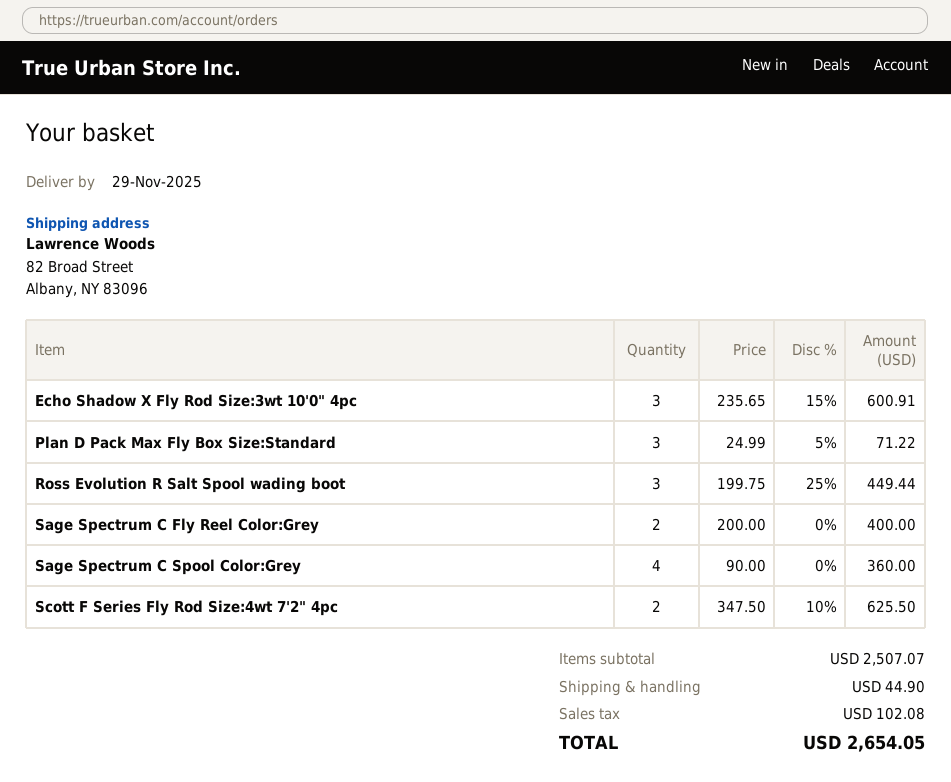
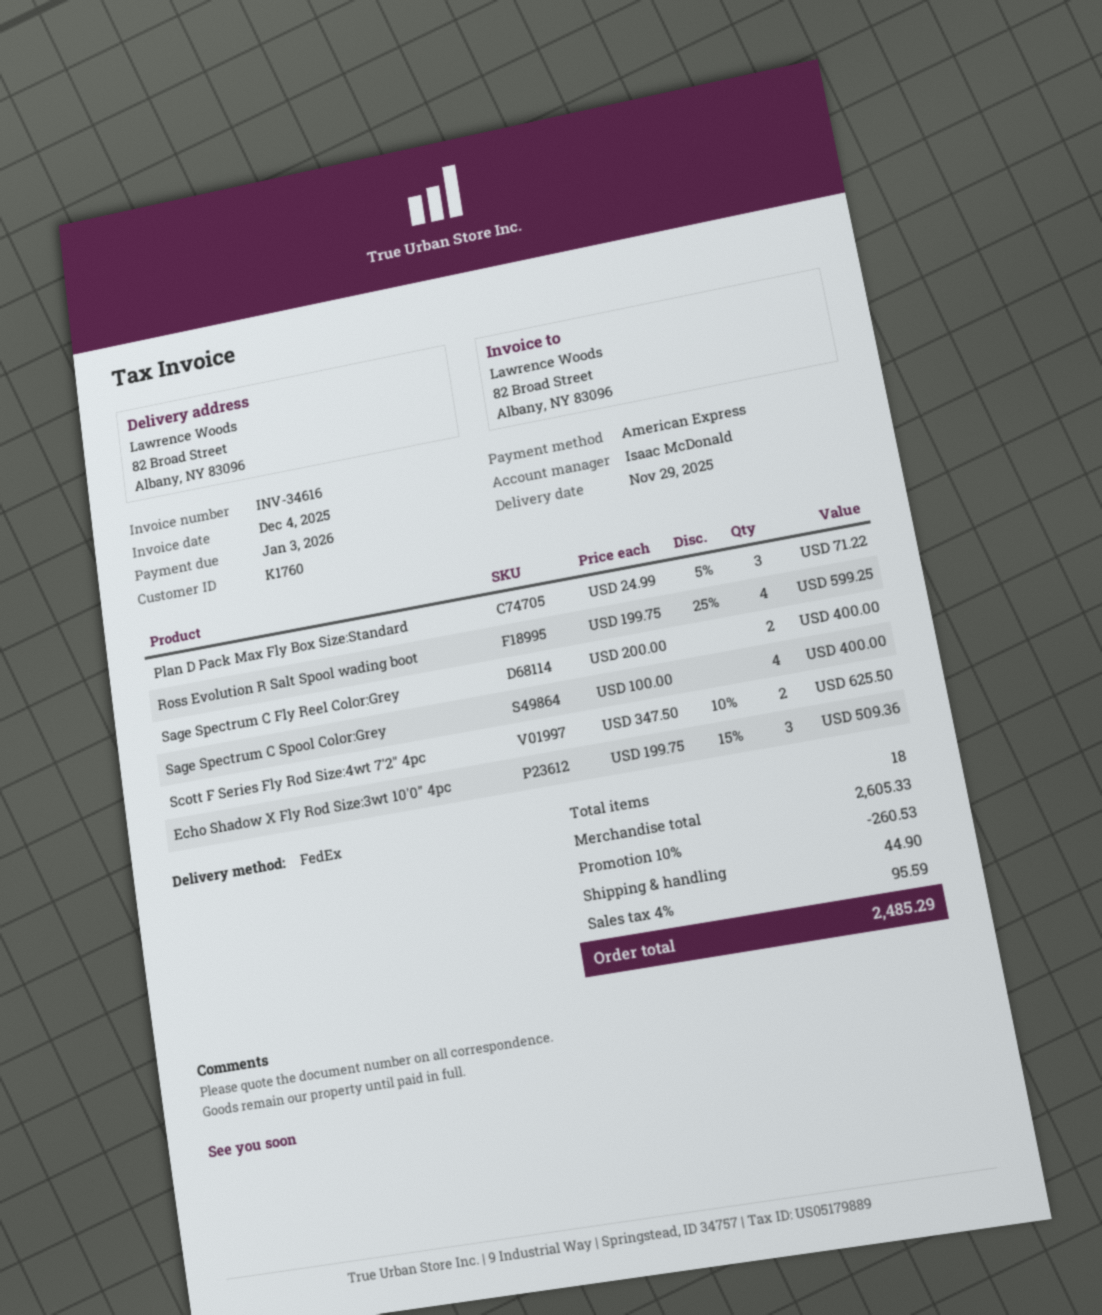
Echo Shadow X Fly Rod Size:3wt 10'0" 4pc: 3 x 235.65 - 15% = 600.91 -> 3 x 199.75 - 15% = 509.36
Ross Evolution R Salt Spool wading boot: 3 x 199.75 - 25% = 449.44 -> 4 x 199.75 - 25% = 599.25
Sage Spectrum C Spool Color:Grey: 4 x 90.00 = 360.00 -> 4 x 100.00 = 400.00
subtotal: 2507.07 -> 2605.33
discount: none -> 10% = 260.53
tax: 102.08 -> 95.59
total: 2654.05 -> 2485.29

